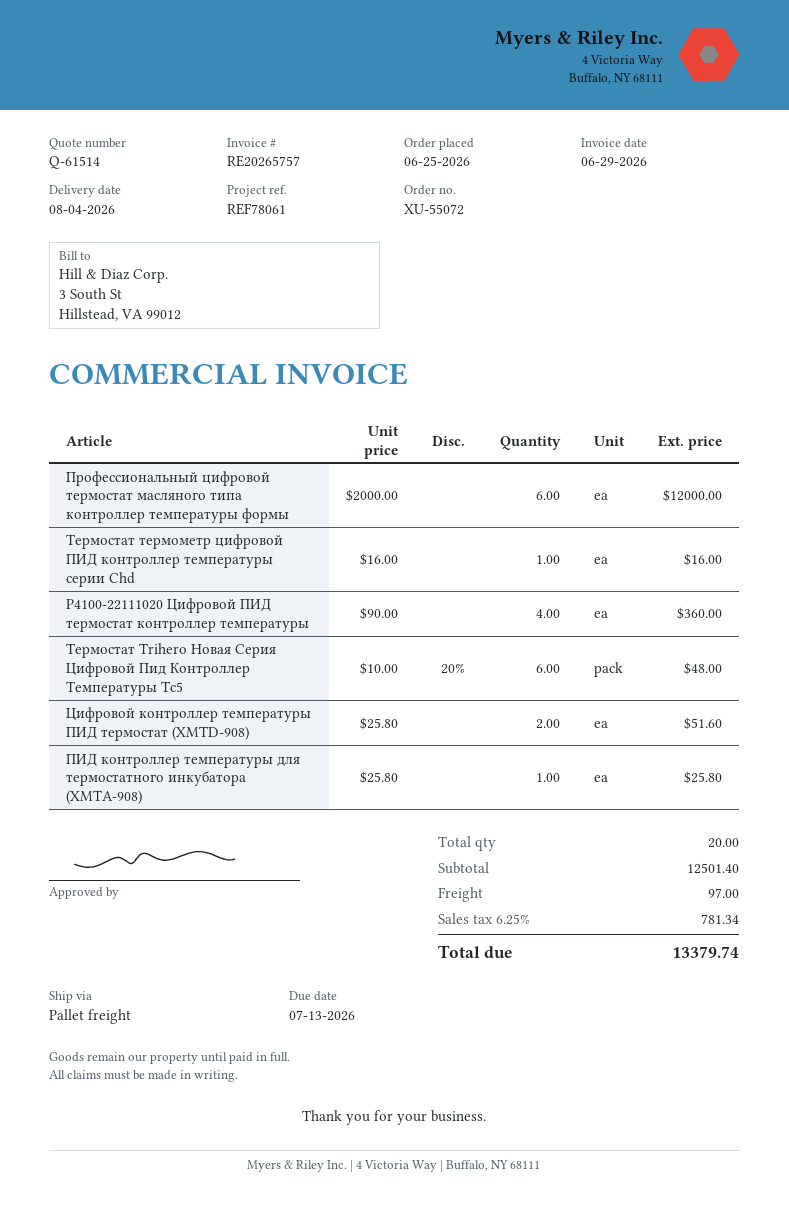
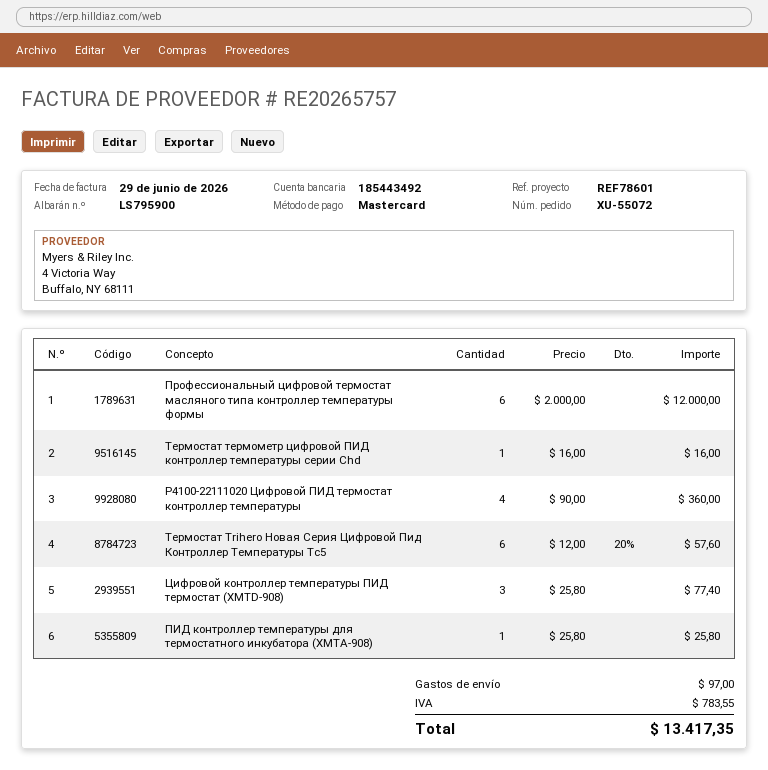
reference: REF78061 -> REF78601
Термостат Trihero Новая Серия Цифровой Пид Контроллер Температуры Tc5: 6 x 10.00 - 20% = 48.00 -> 6 x 12.00 - 20% = 57.60
Цифровой контроллер температуры ПИД термостат (XMTD-908): 2 x 25.80 = 51.60 -> 3 x 25.80 = 77.40
tax: 781.34 -> 783.55
total: 13379.74 -> 13417.35

